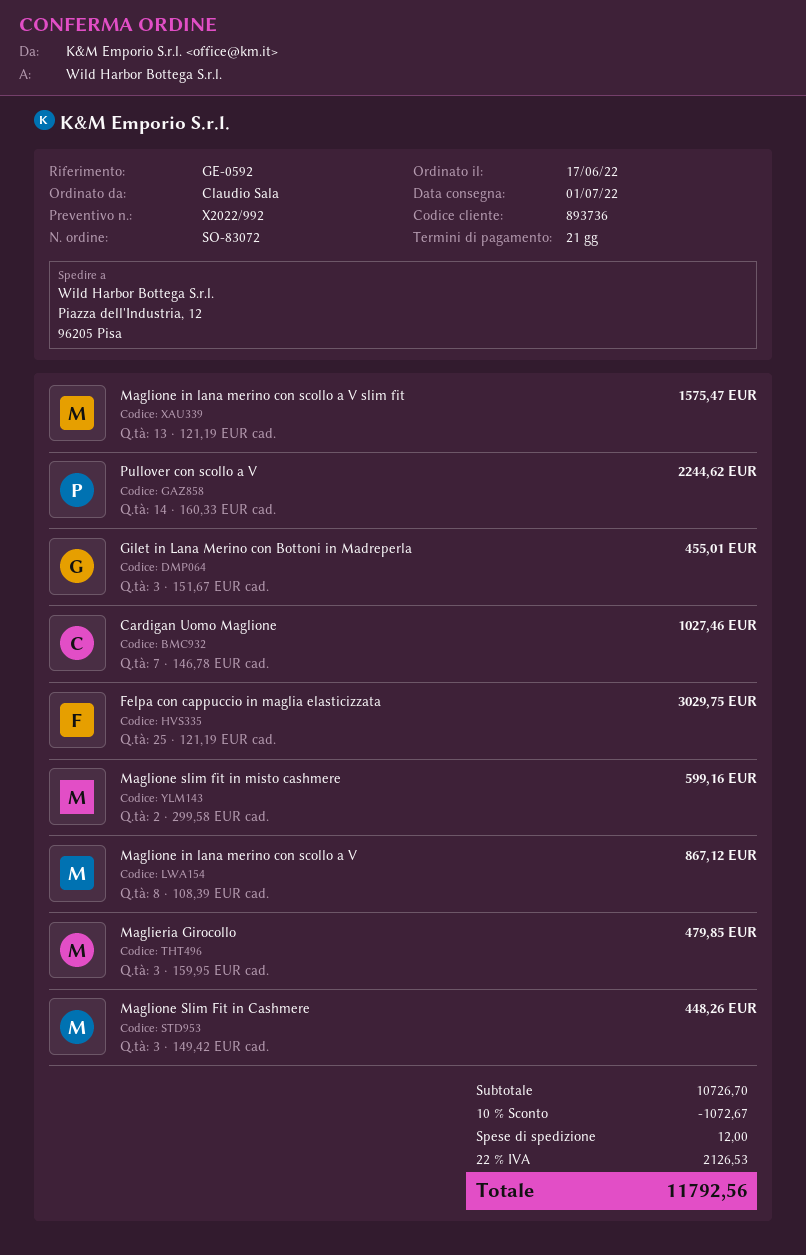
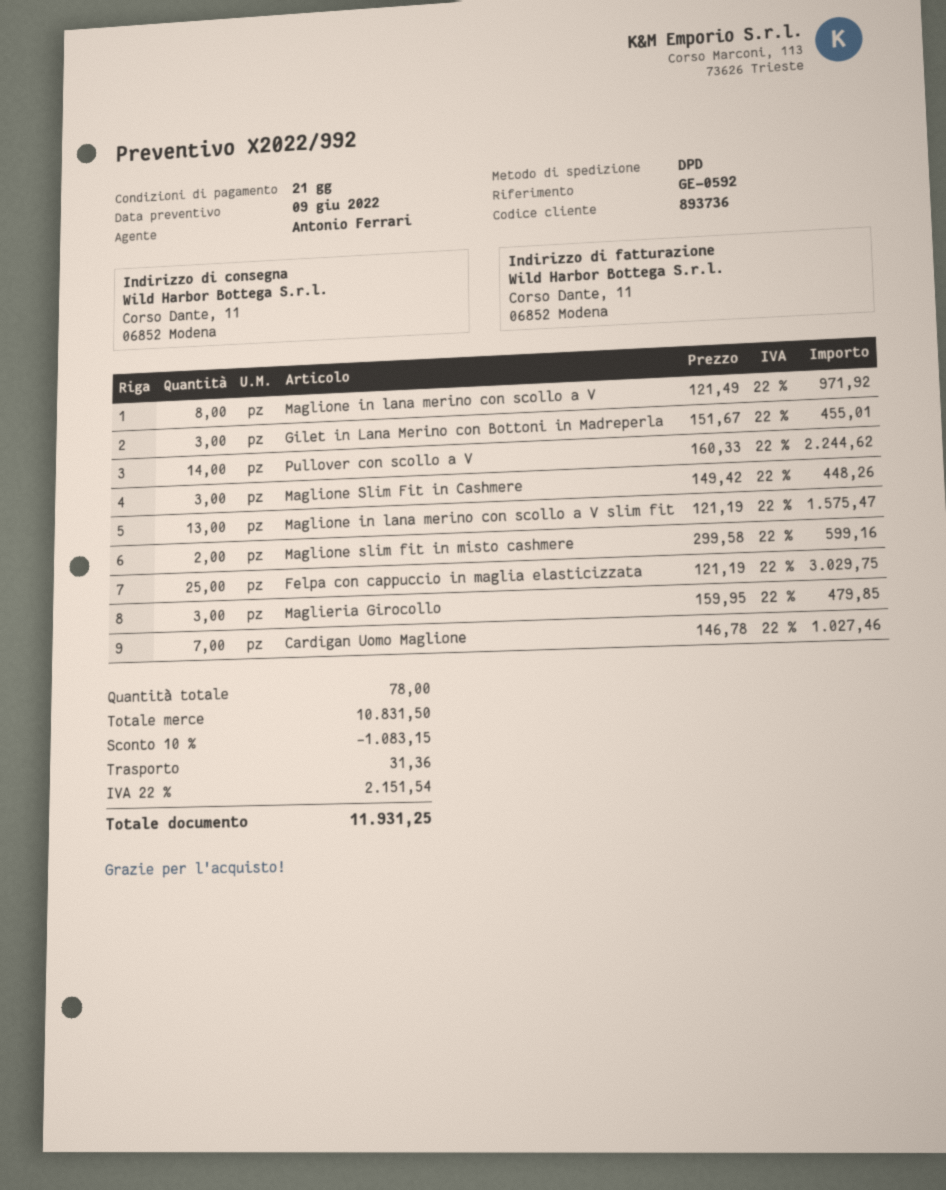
ship to: Piazza dell'Industria, 12, 96205 Pisa -> Corso Dante, 11, 06852 Modena
Maglione in lana merino con scollo a V: 8 x 108.39 = 867.12 -> 8 x 121.49 = 971.92
subtotal: 10726.70 -> 10831.50
discount: 10% = 1072.67 -> 10% = 1083.15
shipping: 12.00 -> 31.36
tax: 22% = 2126.53 -> 22% = 2151.54
total: 11792.56 -> 11931.25

